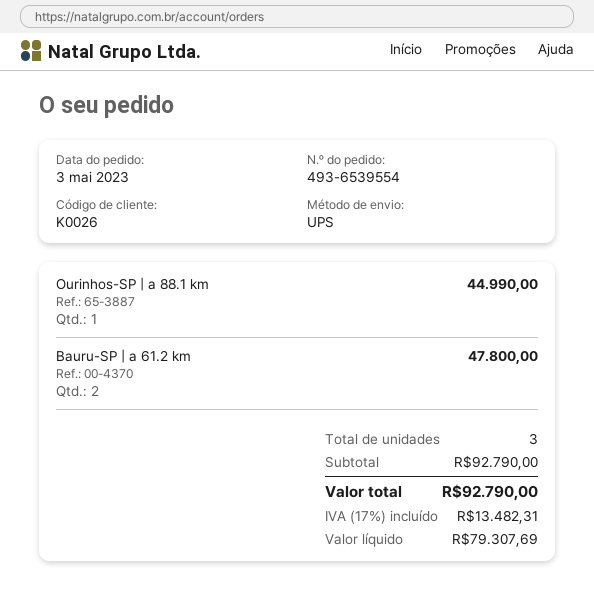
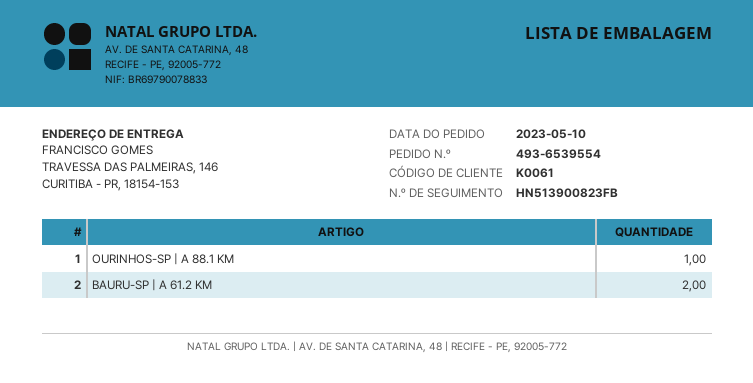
order date: 2023-05-03 -> 2023-05-10
customer number: K0026 -> K0061

